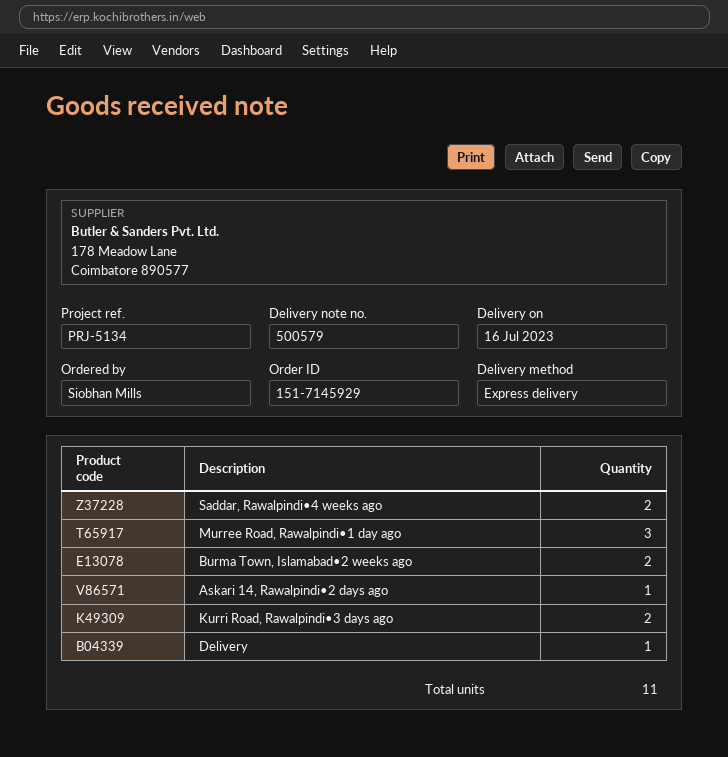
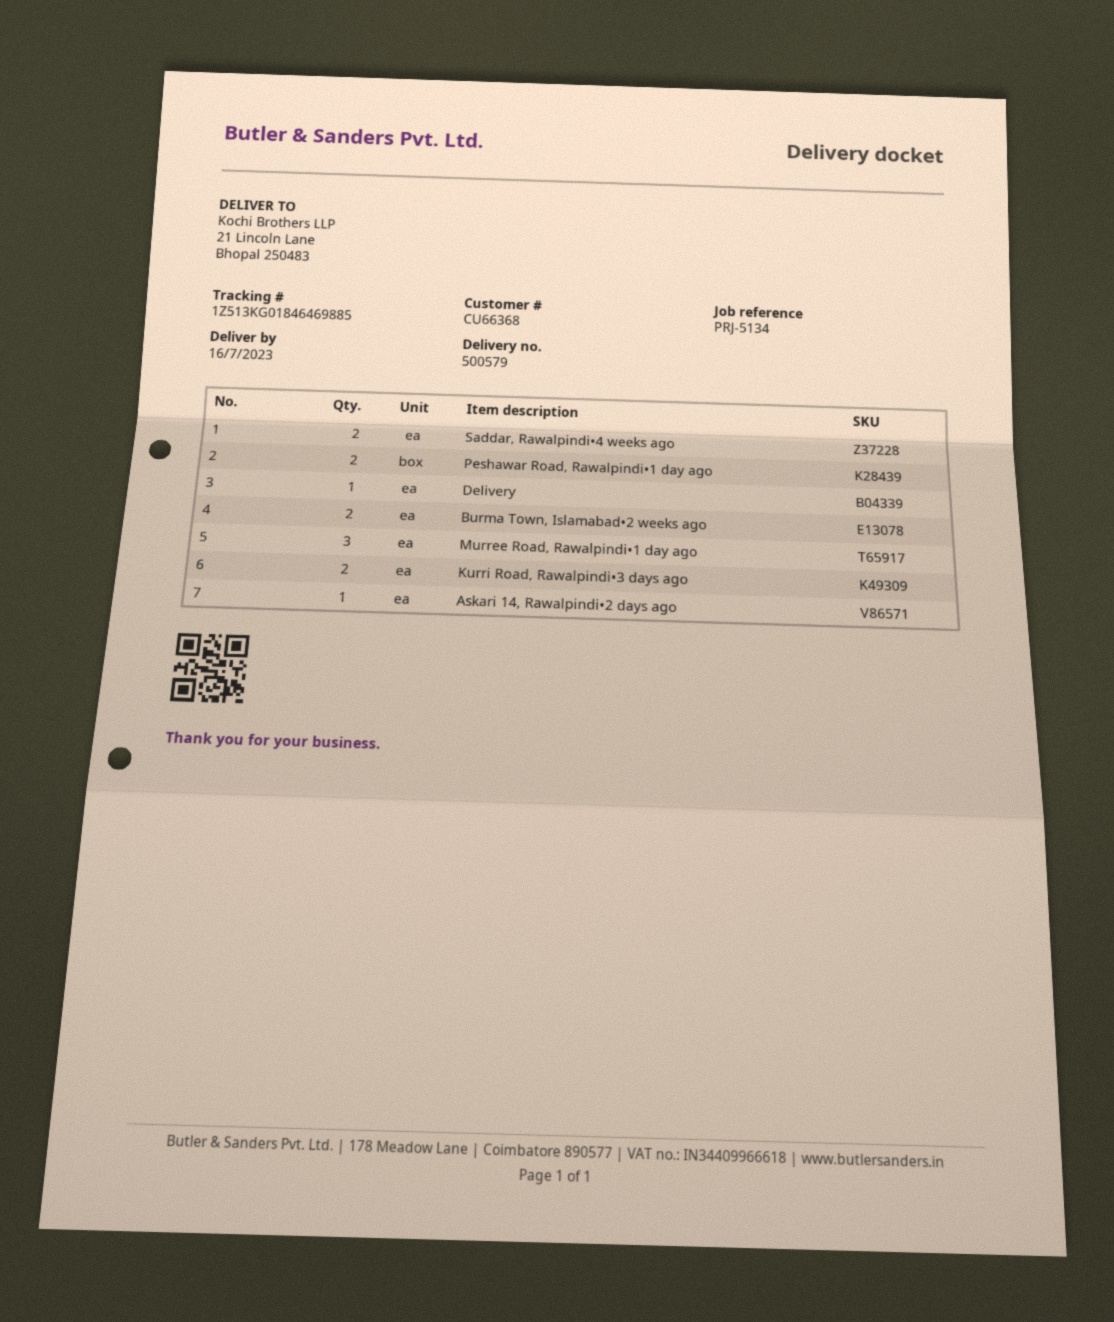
Peshawar Road, Rawalpindi•1 day ago: none -> 2

